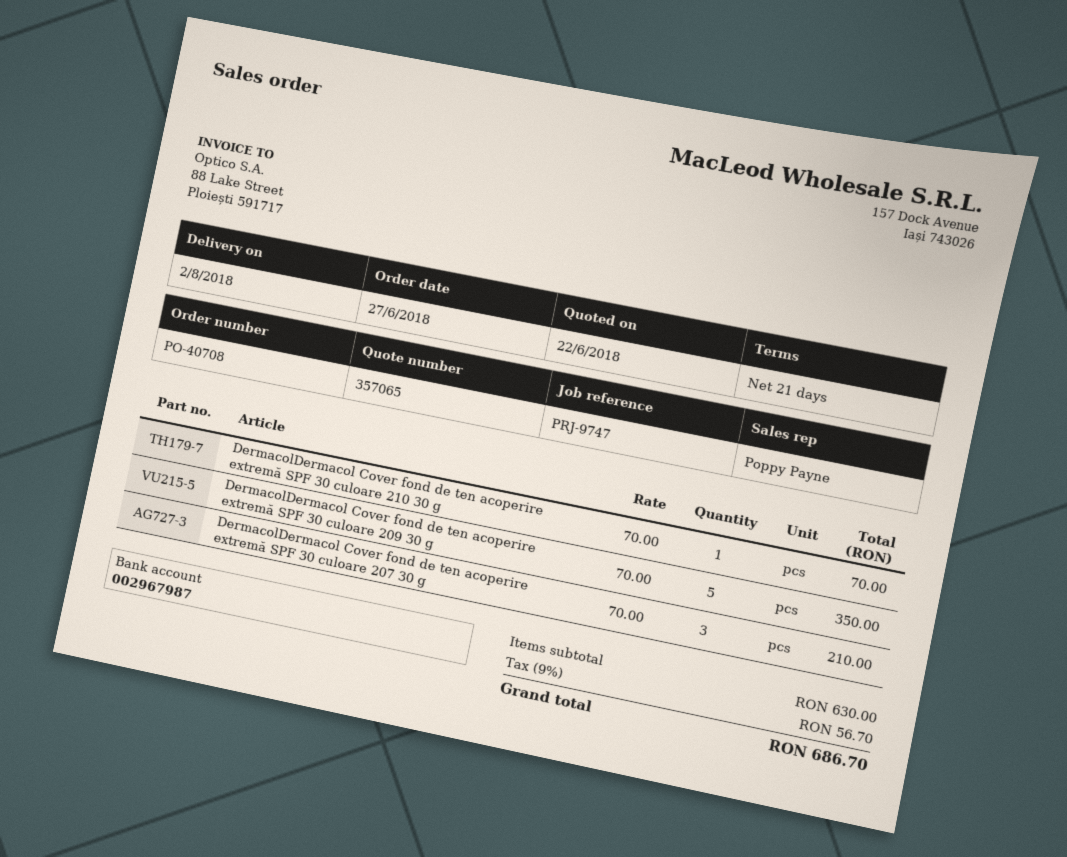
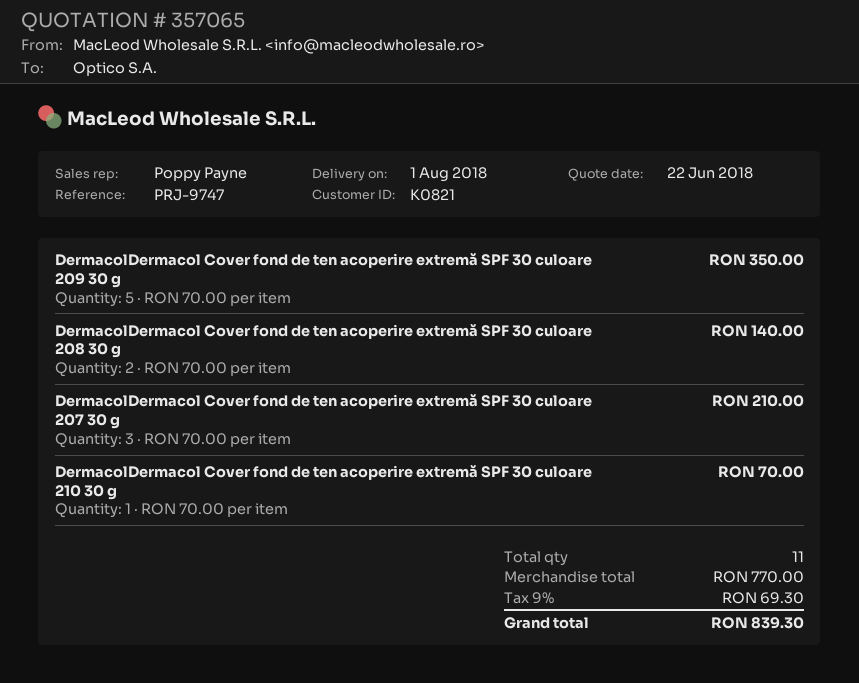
delivery date: 2018-08-02 -> 2018-08-01
DermacolDermacol Cover fond de ten acoperire extremă SPF 30 culoare 208 30 g: none -> 2 x 70.00 = 140.00
subtotal: 630.00 -> 770.00
tax: 9% = 56.70 -> 9% = 69.30
total: 686.70 -> 839.30

